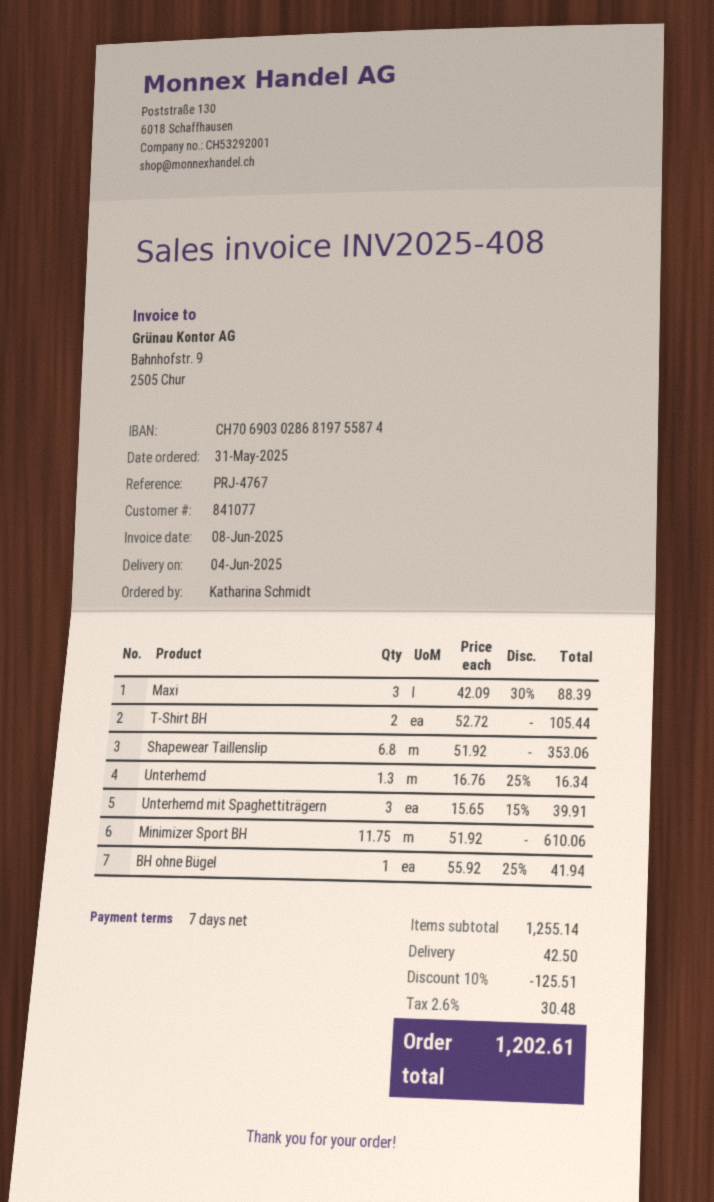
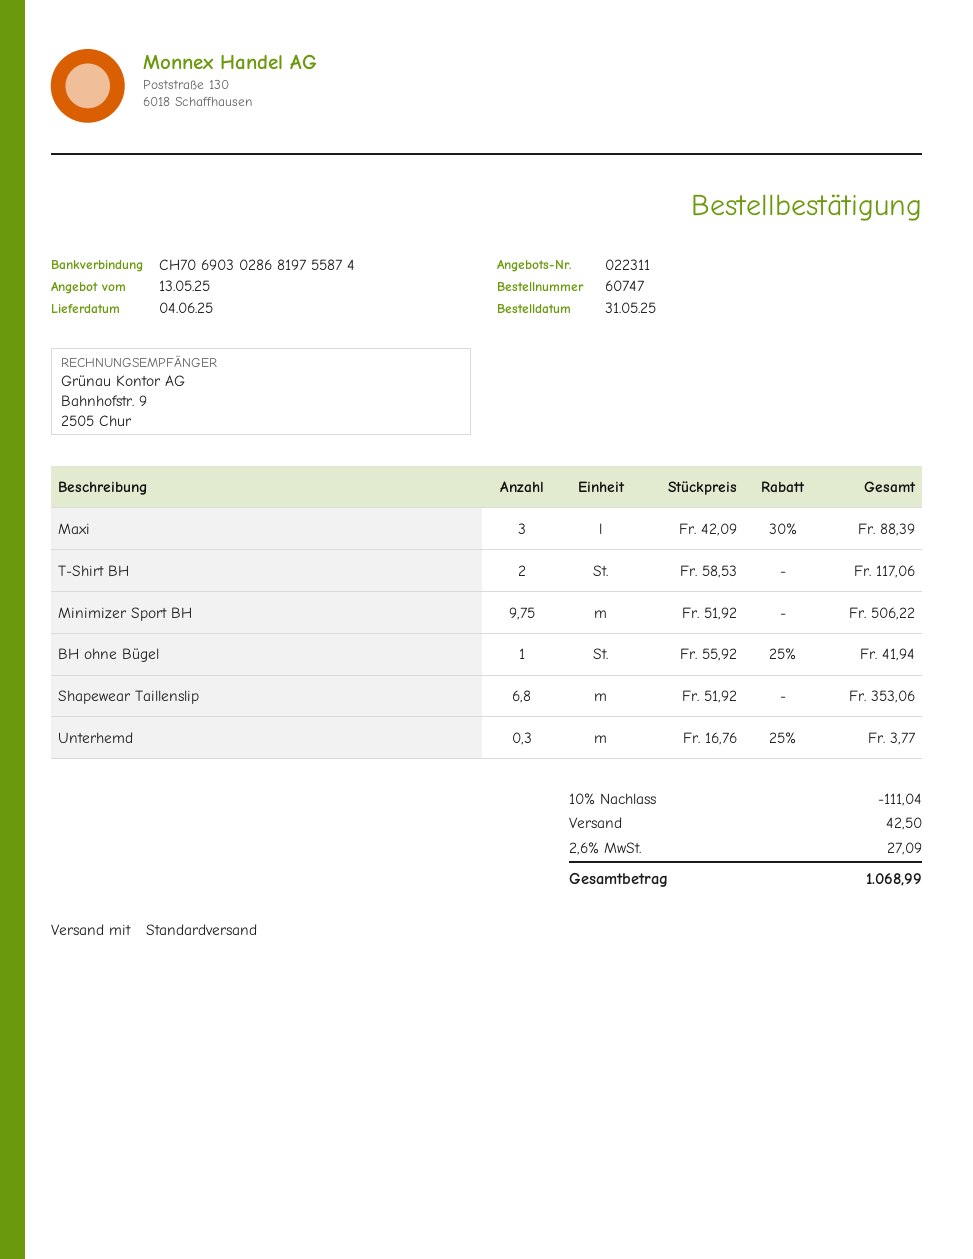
T-Shirt BH: 2 x 52.72 = 105.44 -> 2 x 58.53 = 117.06
Unterhemd: 1.3 x 16.76 - 25% = 16.34 -> 0.3 x 16.76 - 25% = 3.77
Unterhemd mit Spaghettiträgern: 3 x 15.65 - 15% = 39.91 -> none
Minimizer Sport BH: 11.75 x 51.92 = 610.06 -> 9.75 x 51.92 = 506.22
discount: 10% = 125.51 -> 10% = 111.04
tax: 2.6% = 30.48 -> 2.6% = 27.09
total: 1202.61 -> 1068.99

